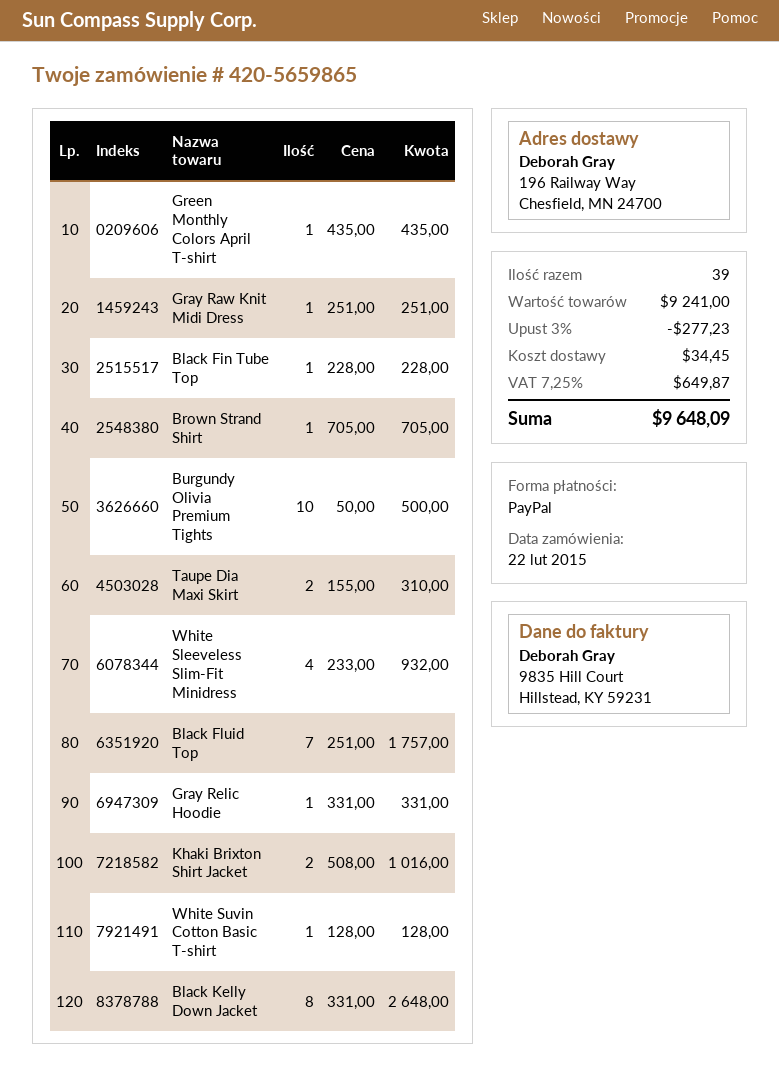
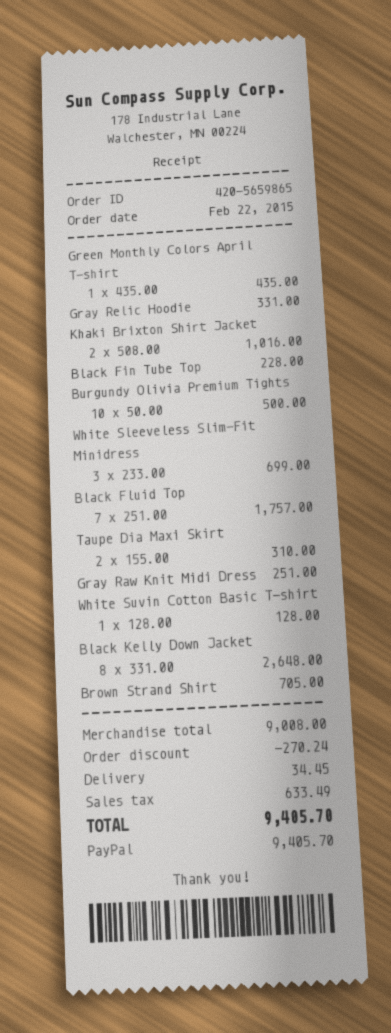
White Sleeveless Slim-Fit Minidress: 4 x 233.00 = 932.00 -> 3 x 233.00 = 699.00
subtotal: 9241.00 -> 9008.00
discount: 277.23 -> 270.24
tax: 649.87 -> 633.49
total: 9648.09 -> 9405.70

